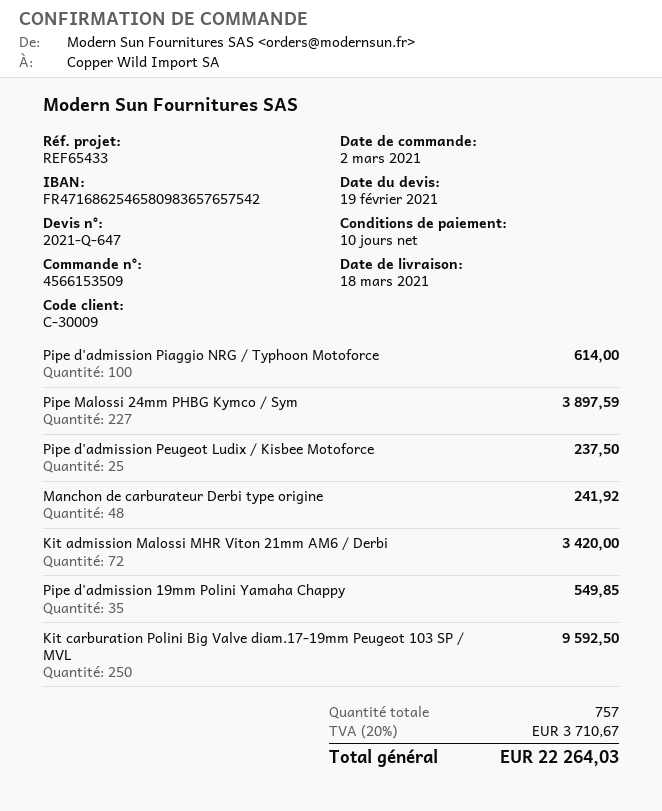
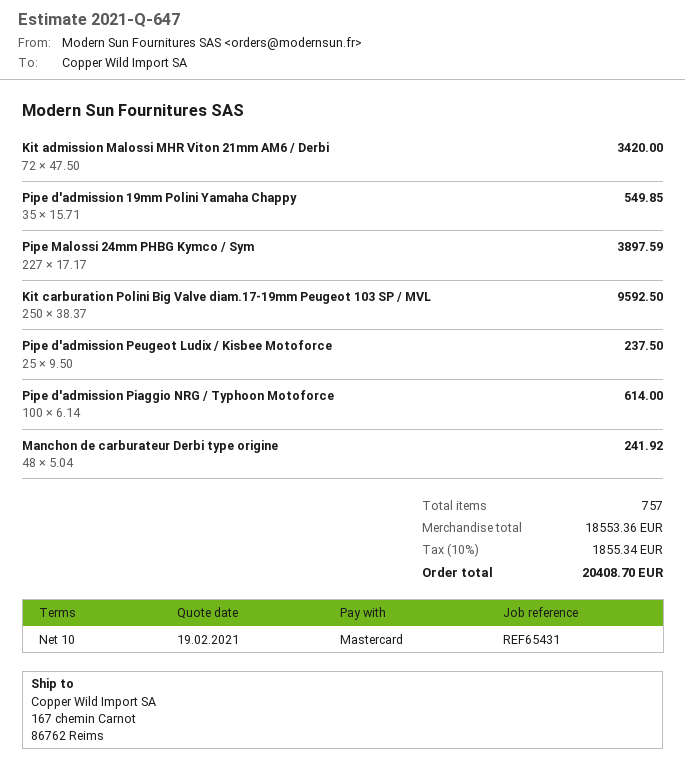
reference: REF65433 -> REF65431
tax: 20% = 3710.67 -> 10% = 1855.34
total: 22264.03 -> 20408.70

